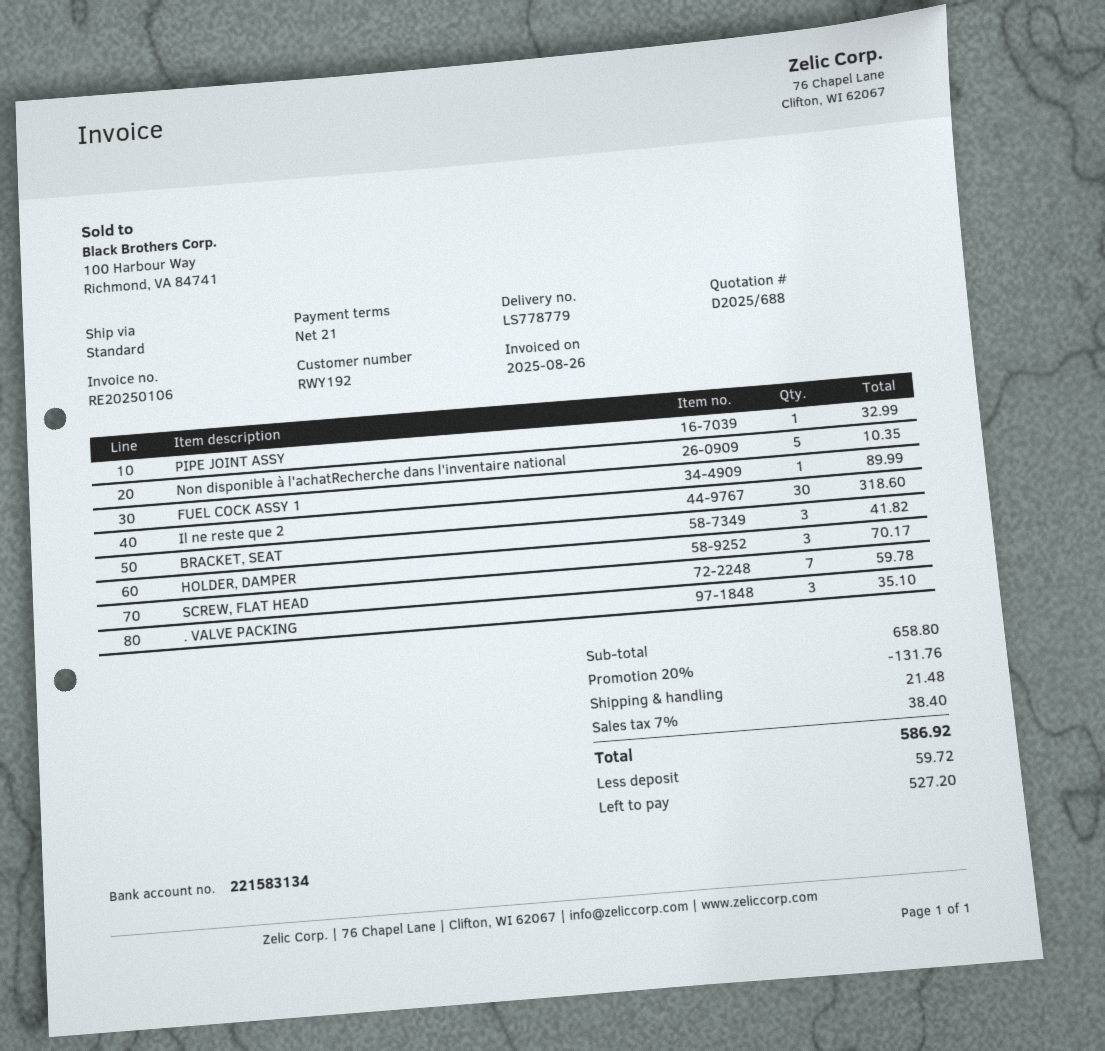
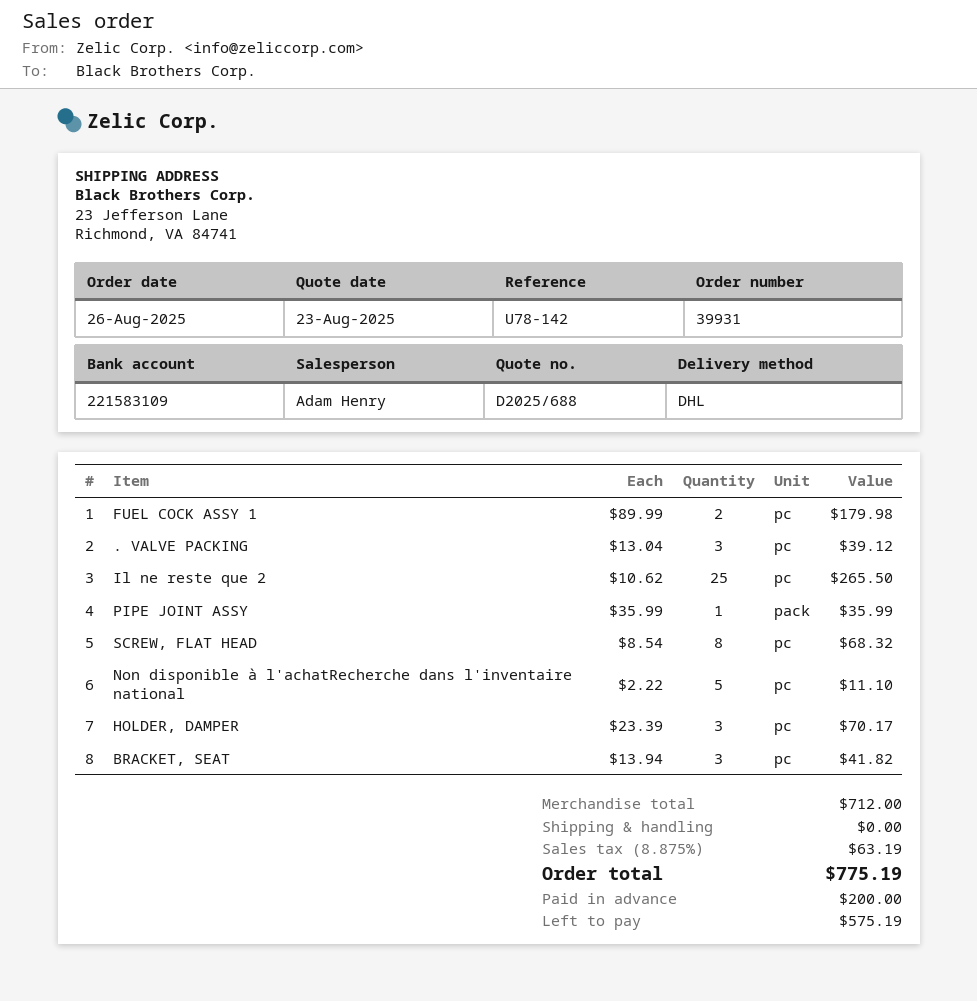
bank account: 221583134 -> 221583109
shipping method: standard -> DHL
PIPE JOINT ASSY: 1 for 32.99 -> 1 for 35.99
Non disponible à l'achatRecherche dans l'inventaire national: 5 for 10.35 -> 5 for 11.10
FUEL COCK ASSY 1: 1 for 89.99 -> 2 for 179.98
Il ne reste que 2: 30 for 318.60 -> 25 for 265.50
SCREW, FLAT HEAD: 7 for 59.78 -> 8 for 68.32
. VALVE PACKING: 3 for 35.10 -> 3 for 39.12
subtotal: 658.80 -> 712.00
discount: 20% = 131.76 -> none
shipping: 21.48 -> 0.00
tax: 7% = 38.40 -> 8.875% = 63.19
total: 586.92 -> 775.19
deposit: 59.72 -> 200.00
balance: 527.20 -> 575.19

